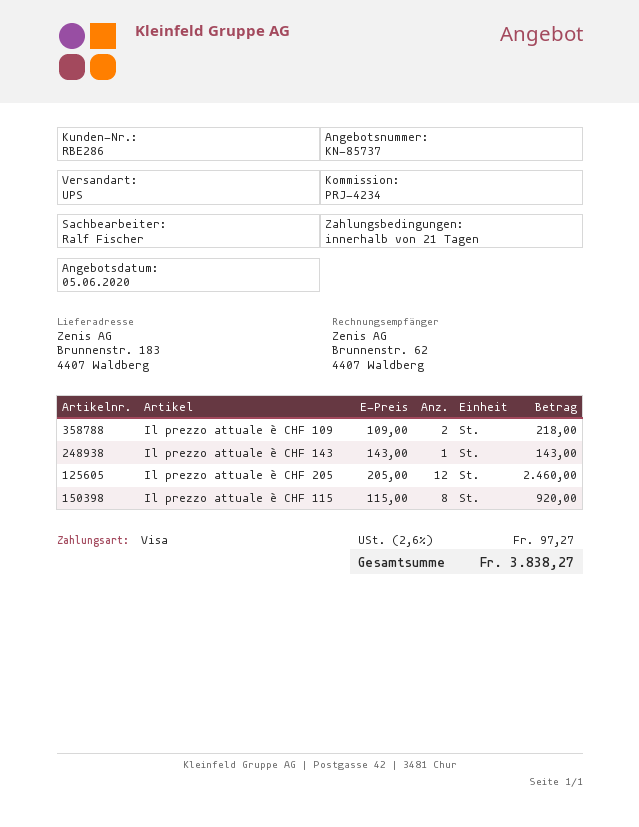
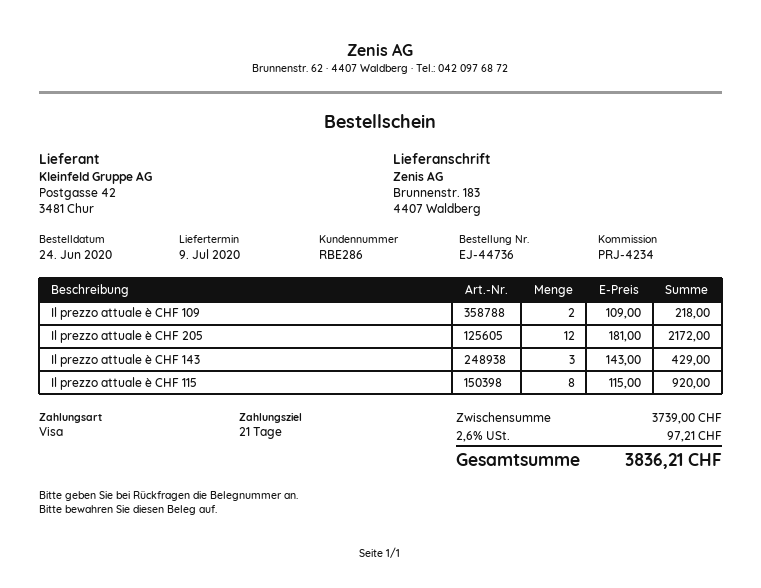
Il prezzo attuale è CHF 143: 1 x 143.00 = 143.00 -> 3 x 143.00 = 429.00
Il prezzo attuale è CHF 205: 12 x 205.00 = 2460.00 -> 12 x 181.00 = 2172.00
tax: 2.6% = 97.27 -> 2.6% = 97.21
total: 3838.27 -> 3836.21

